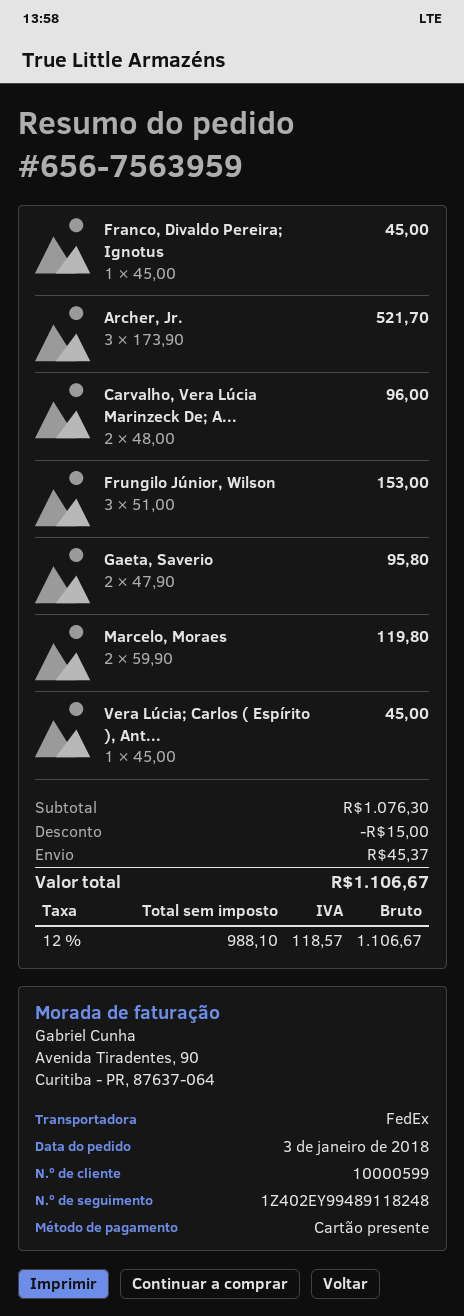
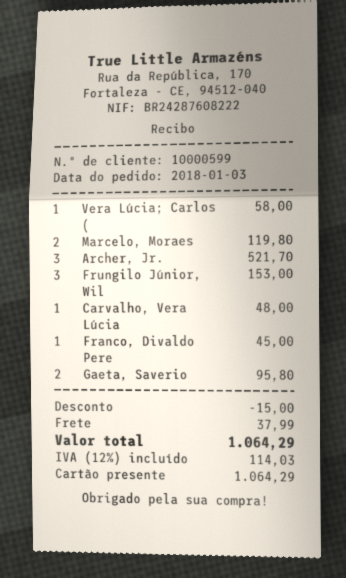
Carvalho, Vera Lúcia Marinzeck De; A...: 2 for 96.00 -> 1 for 48.00
Vera Lúcia; Carlos ( Espírito ), Ant...: 1 for 45.00 -> 1 for 58.00
shipping: 45.37 -> 37.99
tax: 12% = 118.57 -> 12% = 114.03
total: 1106.67 -> 1064.29

